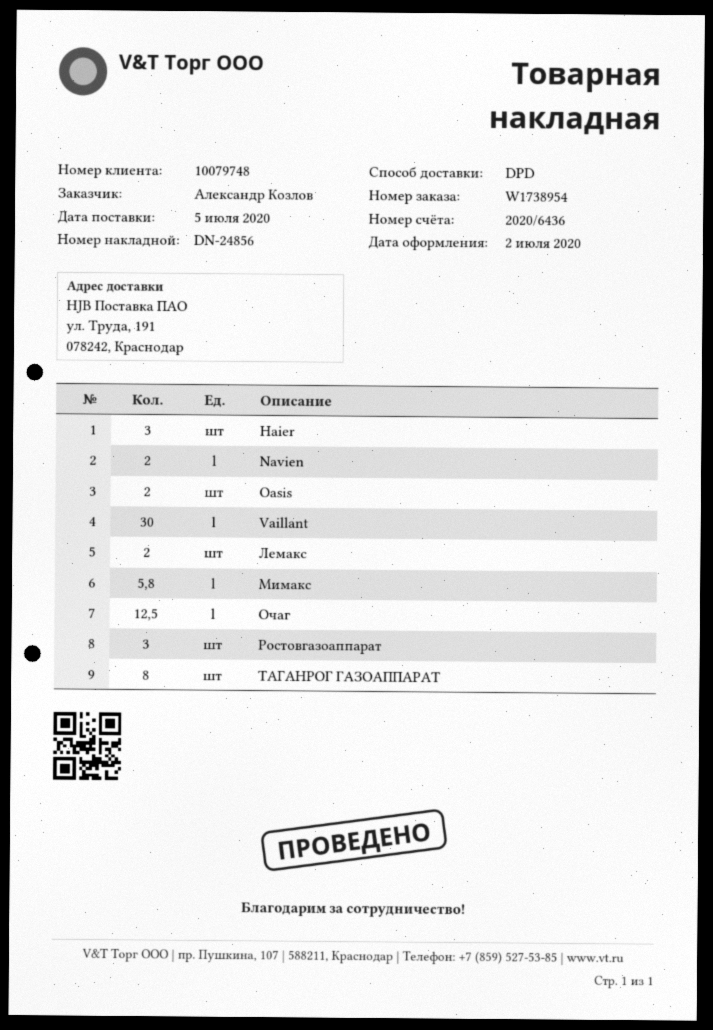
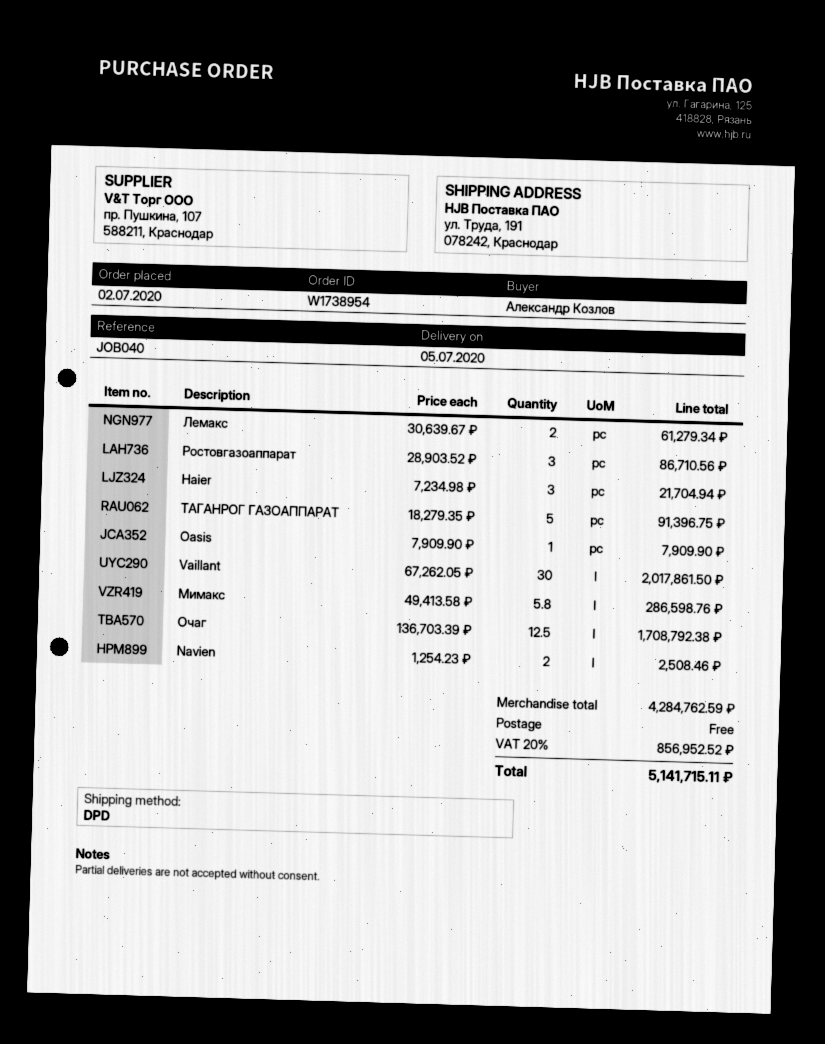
Oasis: 2 -> 1
ТАГАНРОГ ГАЗОАППАРАТ: 8 -> 5

